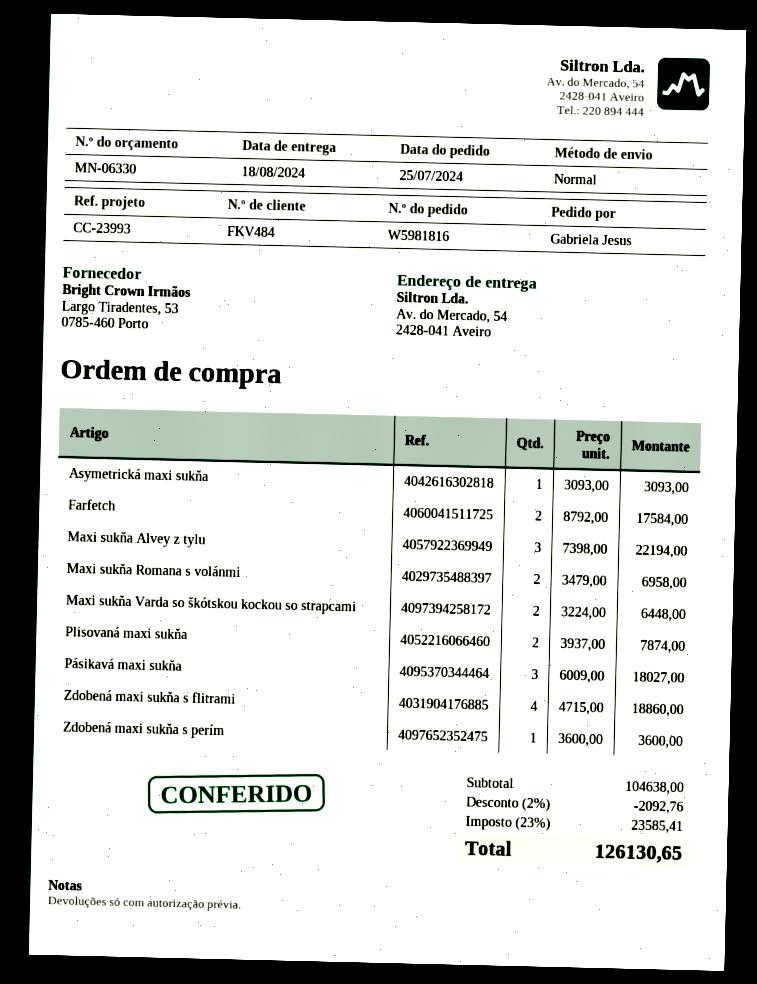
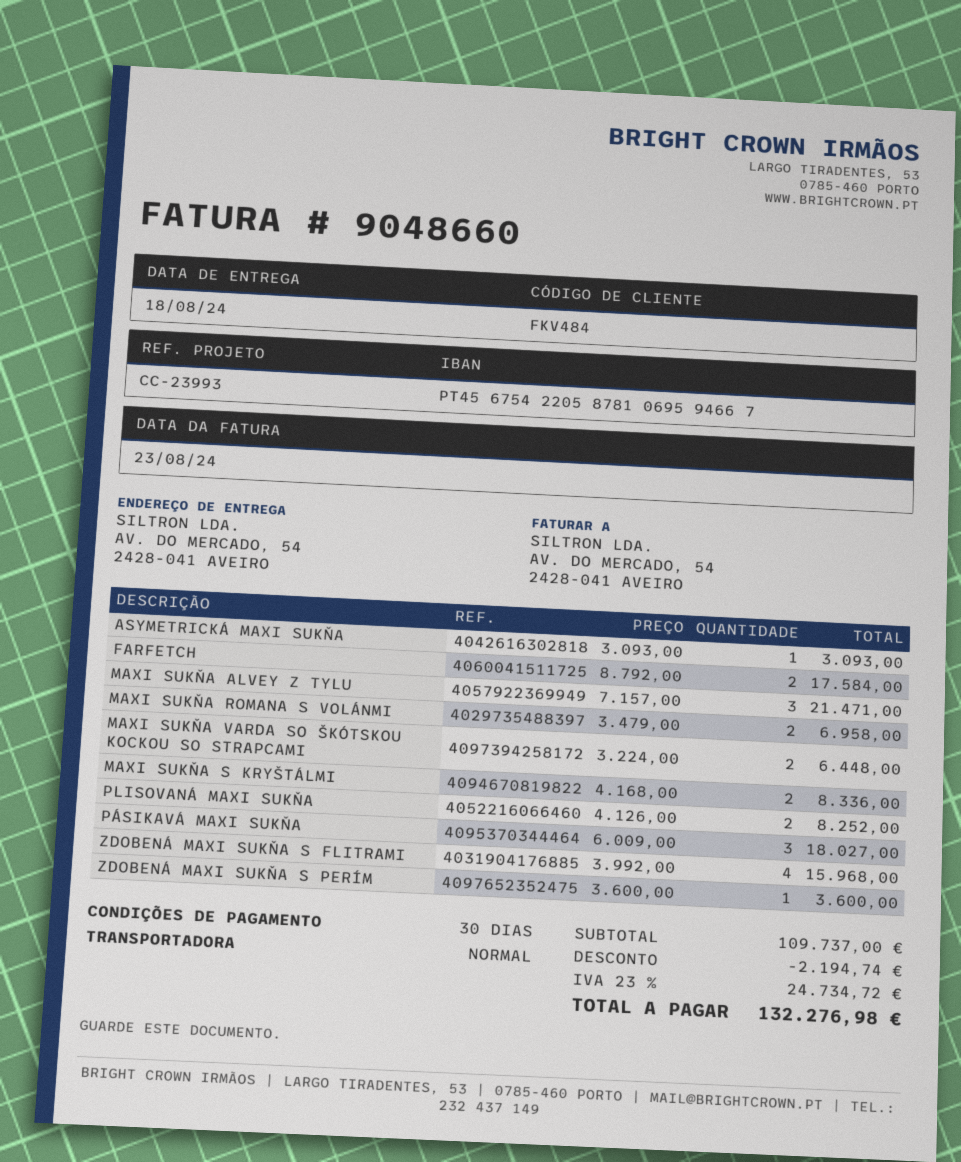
Maxi sukňa Alvey z tylu: 3 x 7398.00 = 22194.00 -> 3 x 7157.00 = 21471.00
Plisovaná maxi sukňa: 2 x 3937.00 = 7874.00 -> 2 x 4126.00 = 8252.00
Zdobená maxi sukňa s flitrami: 4 x 4715.00 = 18860.00 -> 4 x 3992.00 = 15968.00
MAXI SUKŇA S KRYŠTÁLMI: none -> 2 x 4168.00 = 8336.00
subtotal: 104638.00 -> 109737.00
discount: 2092.76 -> 2194.74
tax: 23% = 23585.41 -> 23% = 24734.72
total: 126130.65 -> 132276.98

